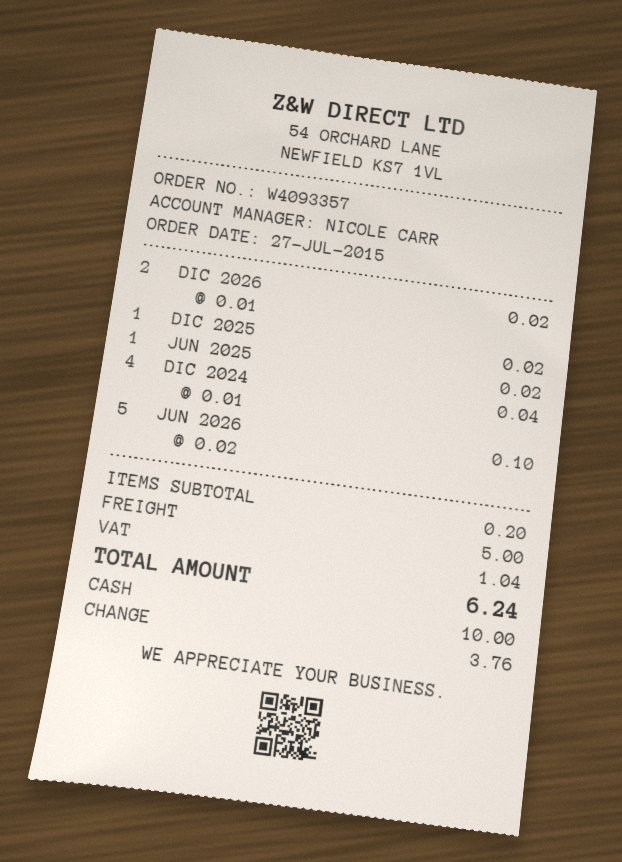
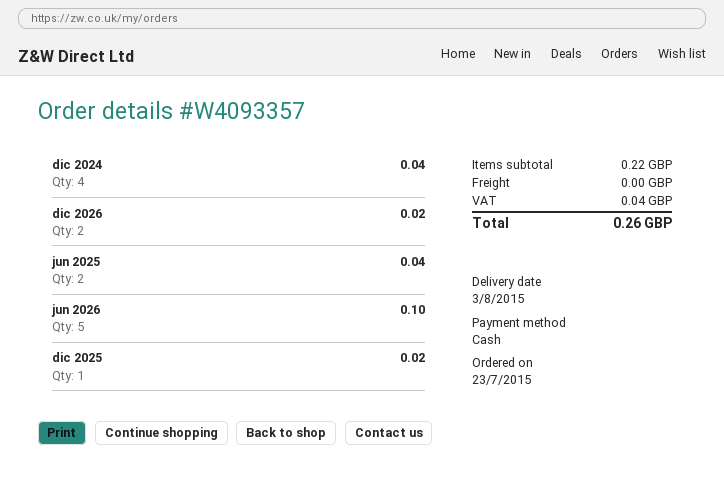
order date: 2015-07-27 -> 2015-07-23
JUN 2025: 1 for 0.02 -> 2 for 0.04
subtotal: 0.20 -> 0.22
shipping: 5.00 -> 0.00
tax: 1.04 -> 0.04
total: 6.24 -> 0.26

